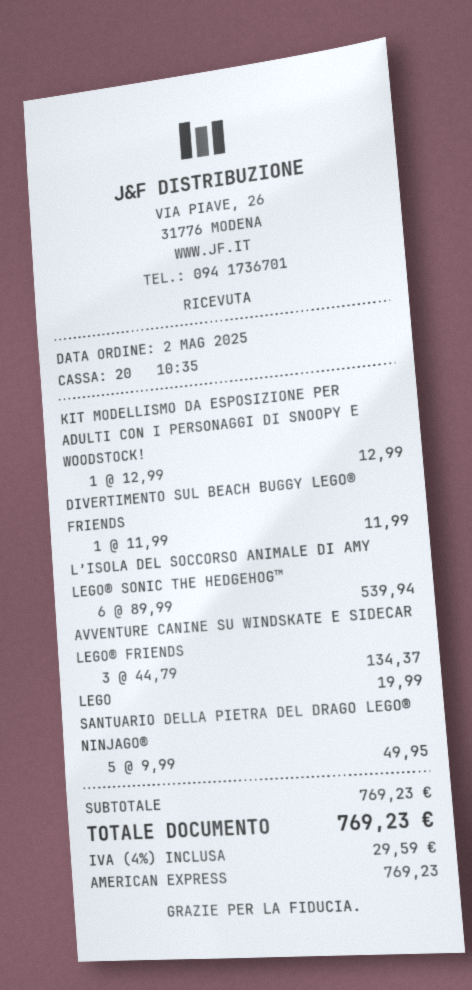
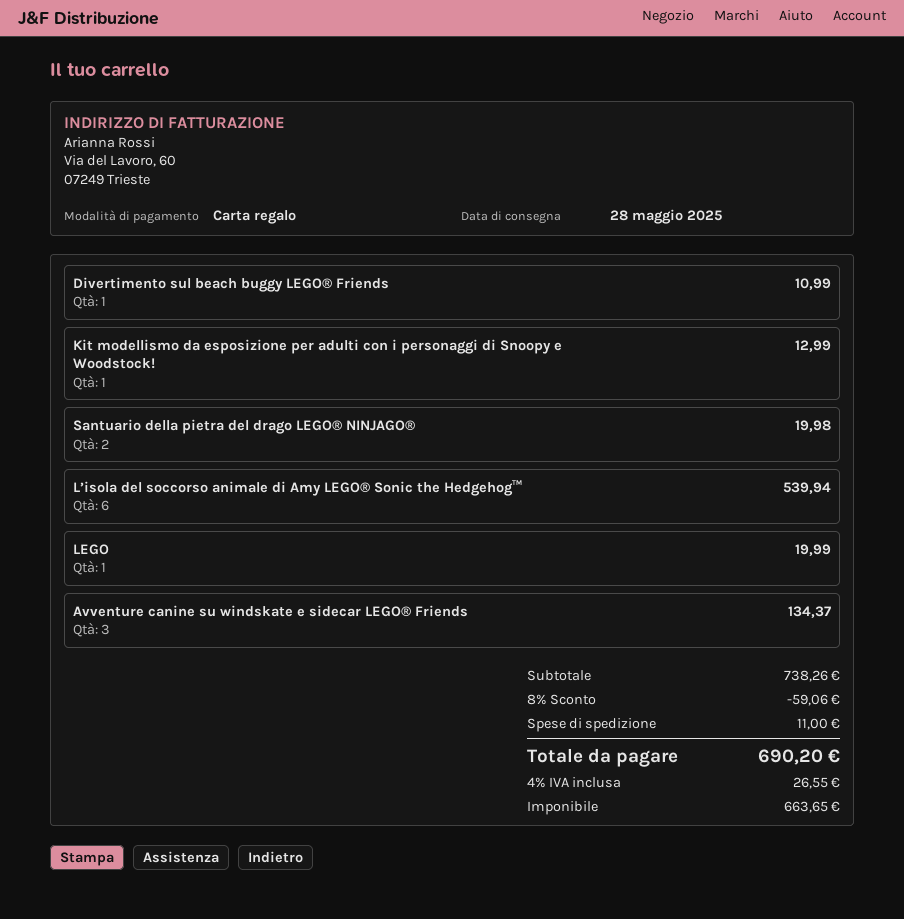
payment method: American Express -> gift card
DIVERTIMENTO SUL BEACH BUGGY LEGO® FRIENDS: 1 for 11.99 -> 1 for 10.99
SANTUARIO DELLA PIETRA DEL DRAGO LEGO® NINJAGO®: 5 for 49.95 -> 2 for 19.98
subtotal: 769.23 -> 738.26
discount: none -> 8% = 59.06
shipping: none -> 11.00
tax: 4% = 29.59 -> 4% = 26.55
total: 769.23 -> 690.20

